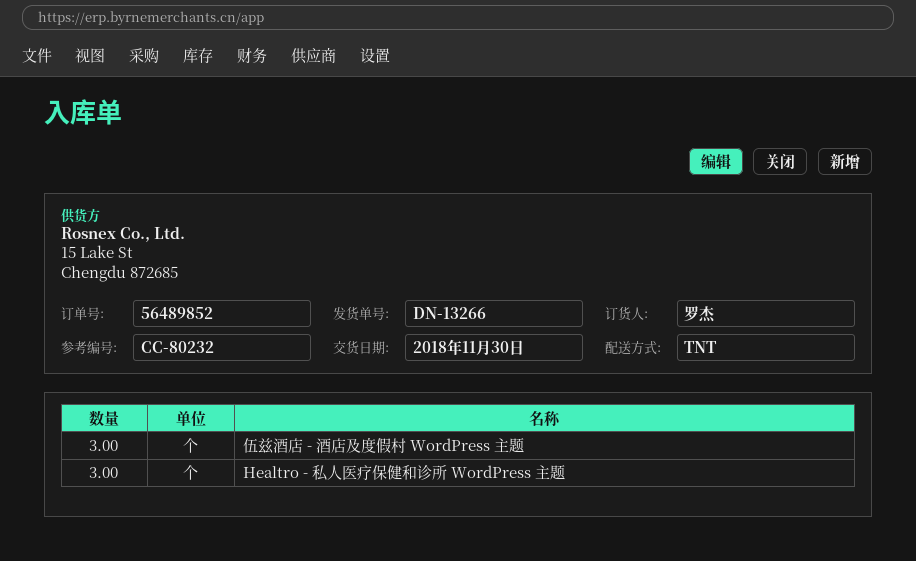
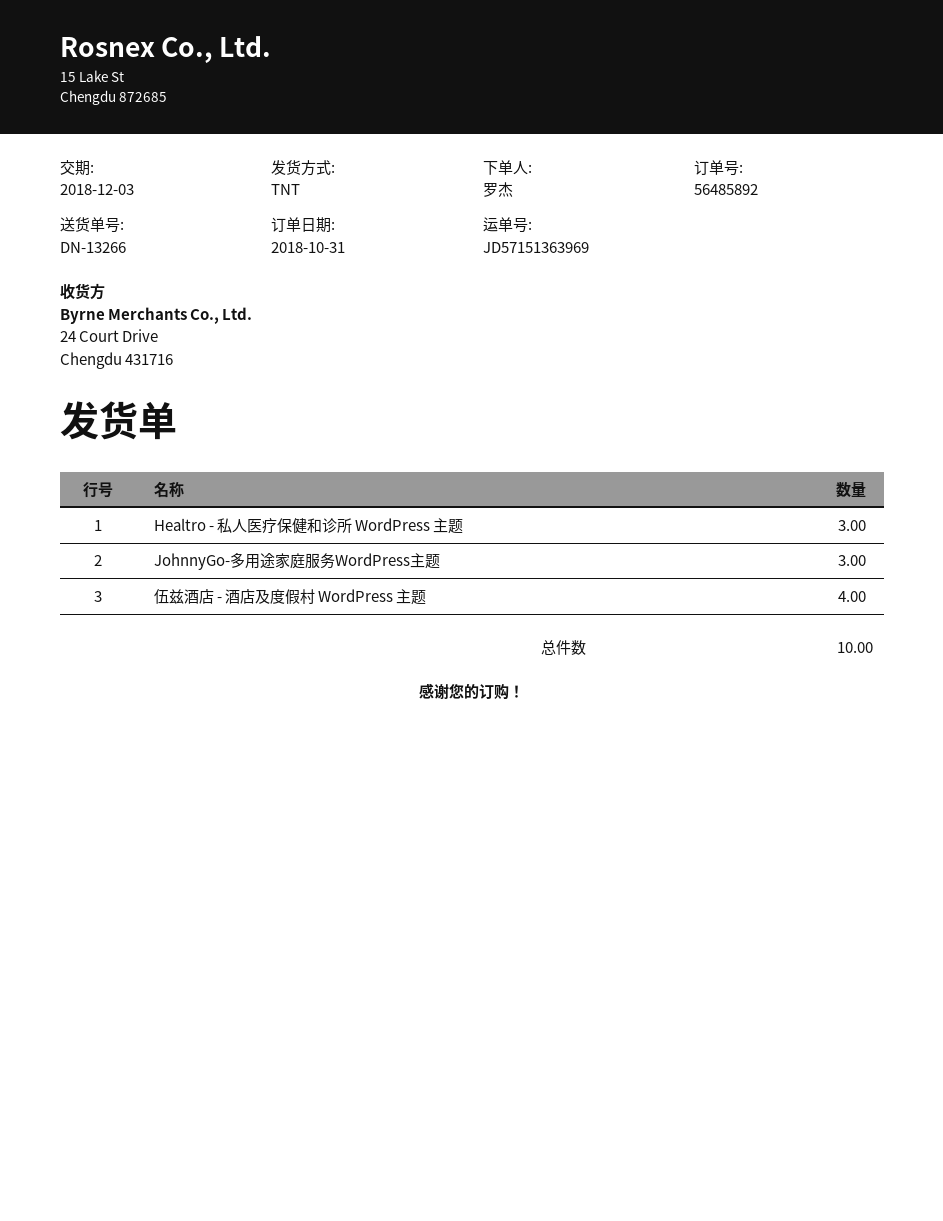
order number: 56489852 -> 56485892
delivery date: 2018-11-30 -> 2018-12-03
伍兹酒店 - 酒店及度假村 WordPress 主题: 3 -> 4
JohnnyGo-多用途家庭服务WordPress主题: none -> 3

